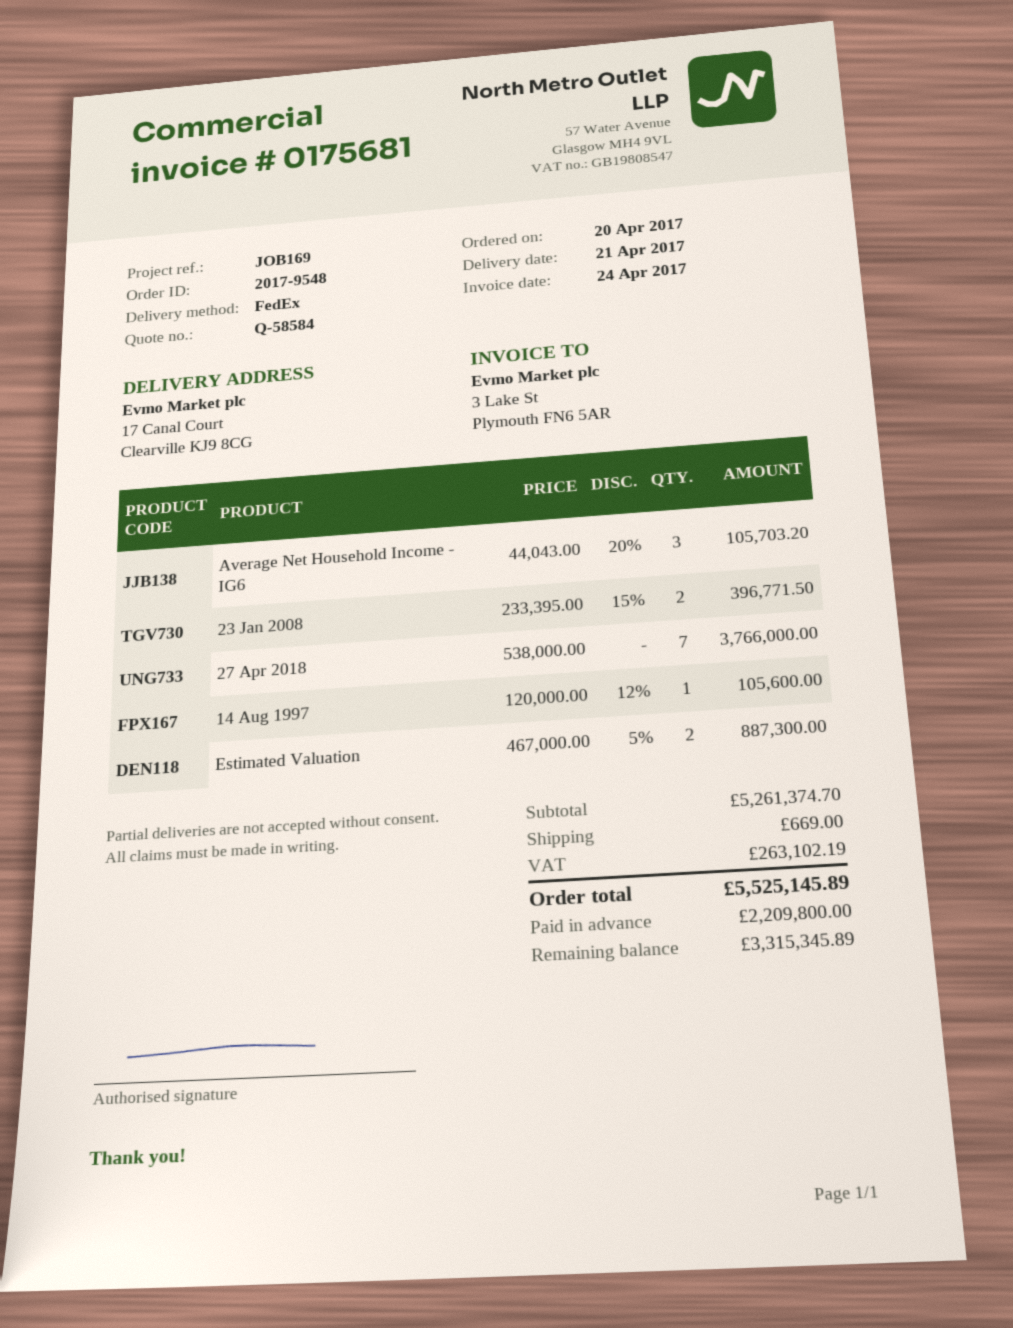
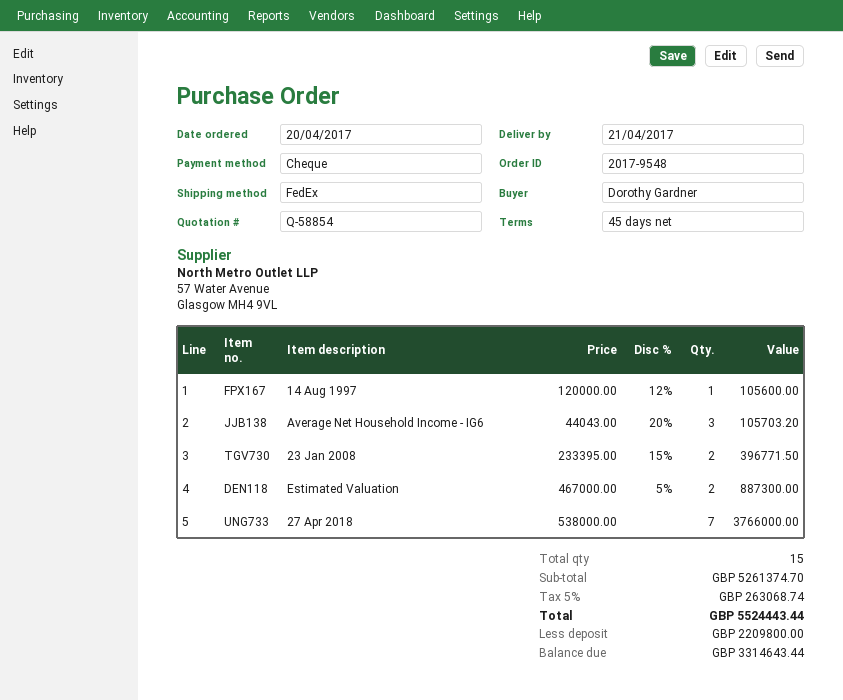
quote number: Q-58584 -> Q-58854
shipping: 669.00 -> none
tax: 263102.19 -> 263068.74
total: 5525145.89 -> 5524443.44
balance: 3315345.89 -> 3314643.44

